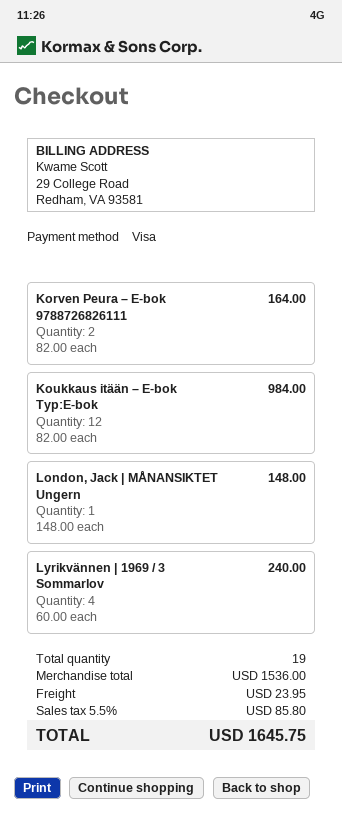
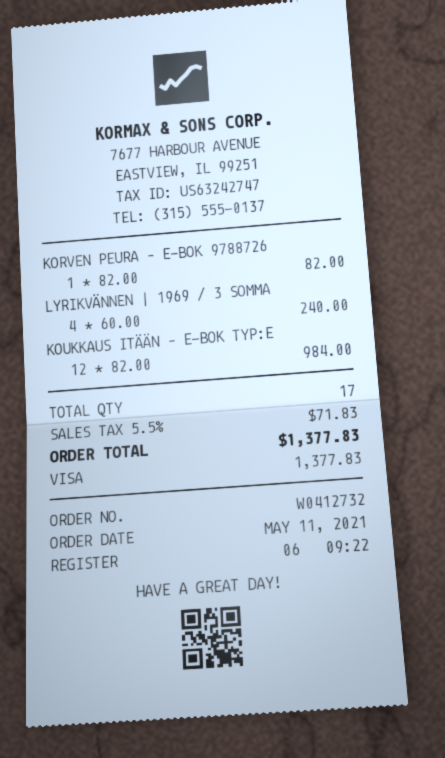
Korven Peura – E-bok 9788726826111: 2 x 82.00 = 164.00 -> 1 x 82.00 = 82.00
London, Jack | MÅNANSIKTET Ungern: 1 x 148.00 = 148.00 -> none
total quantity: 19 -> 17
shipping: 23.95 -> none
tax: 5.5% = 85.80 -> 5.5% = 71.83
total: 1645.75 -> 1377.83

